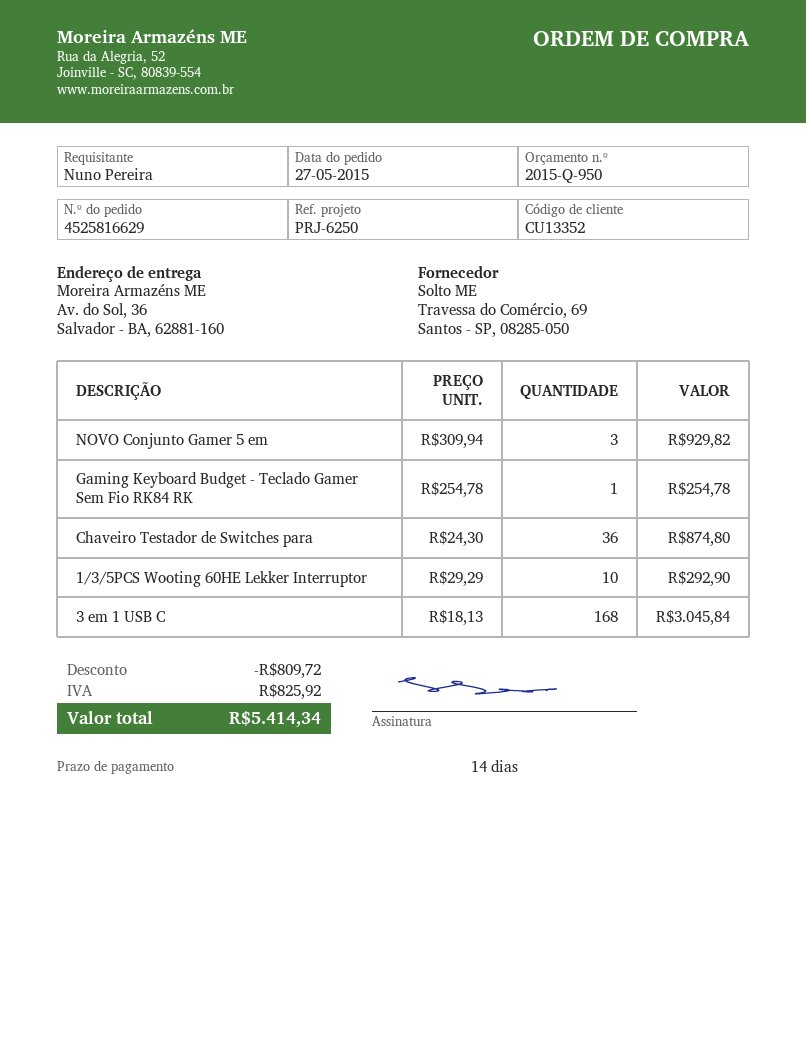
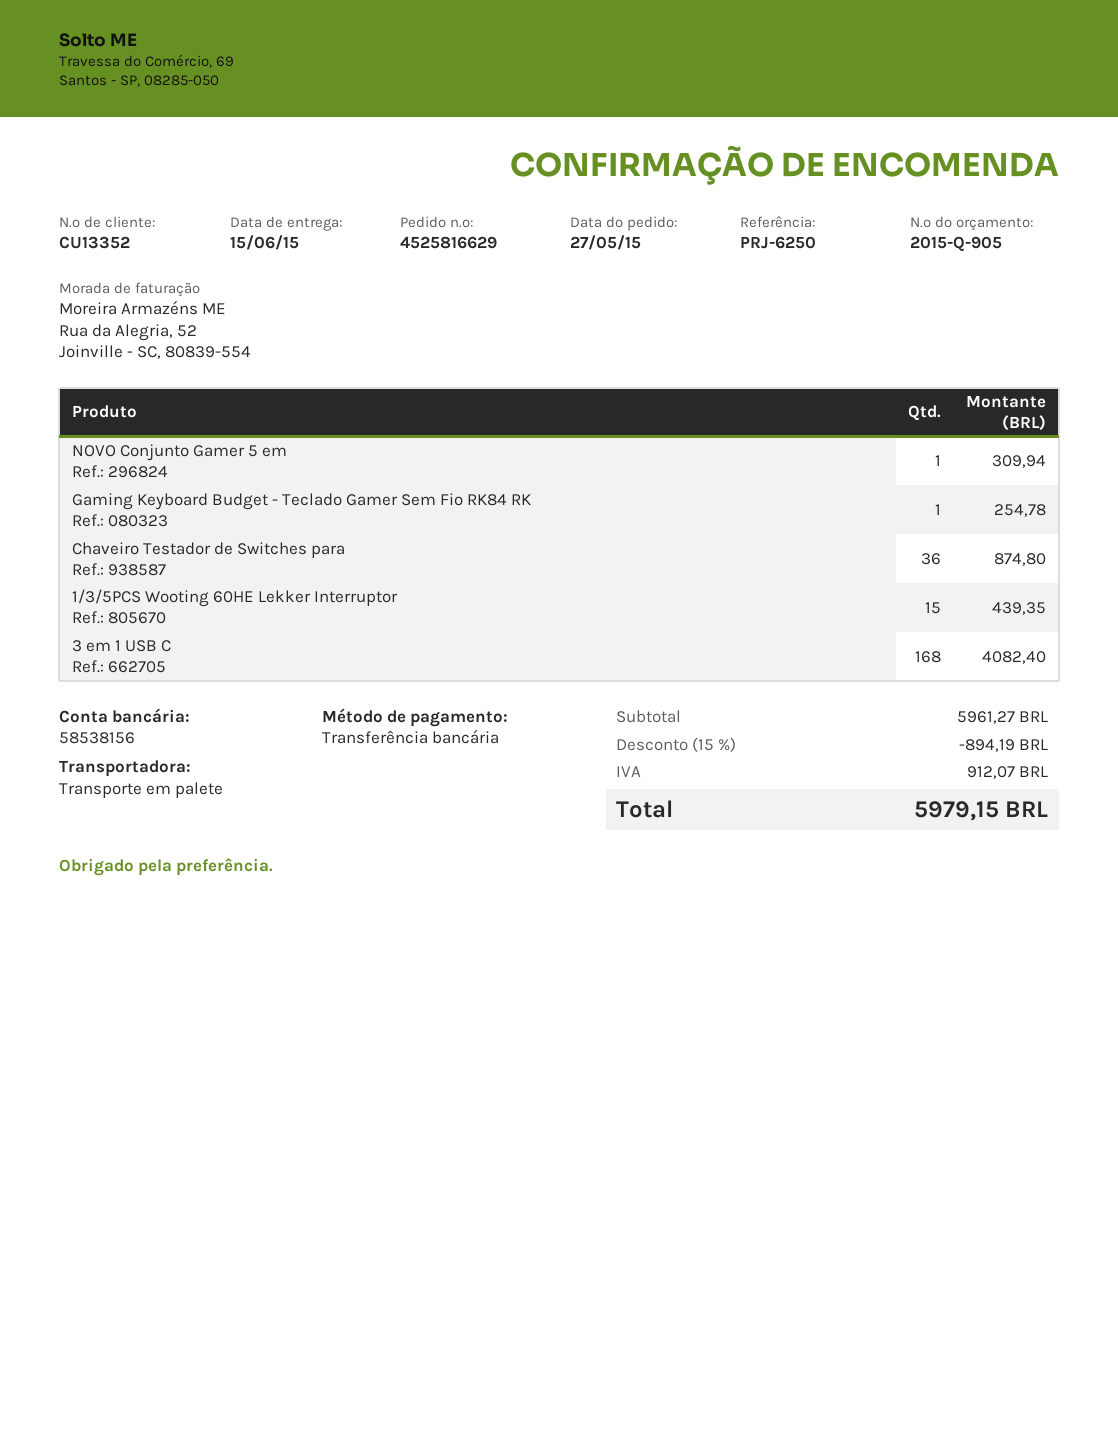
quote number: 2015-Q-950 -> 2015-Q-905
NOVO Conjunto Gamer 5 em: 3 for 929.82 -> 1 for 309.94
1/3/5PCS Wooting 60HE Lekker Interruptor: 10 for 292.90 -> 15 for 439.35
3 em 1 USB C: 168 for 3045.84 -> 168 for 4082.40
discount: 809.72 -> 894.19
tax: 825.92 -> 912.07
total: 5414.34 -> 5979.15

